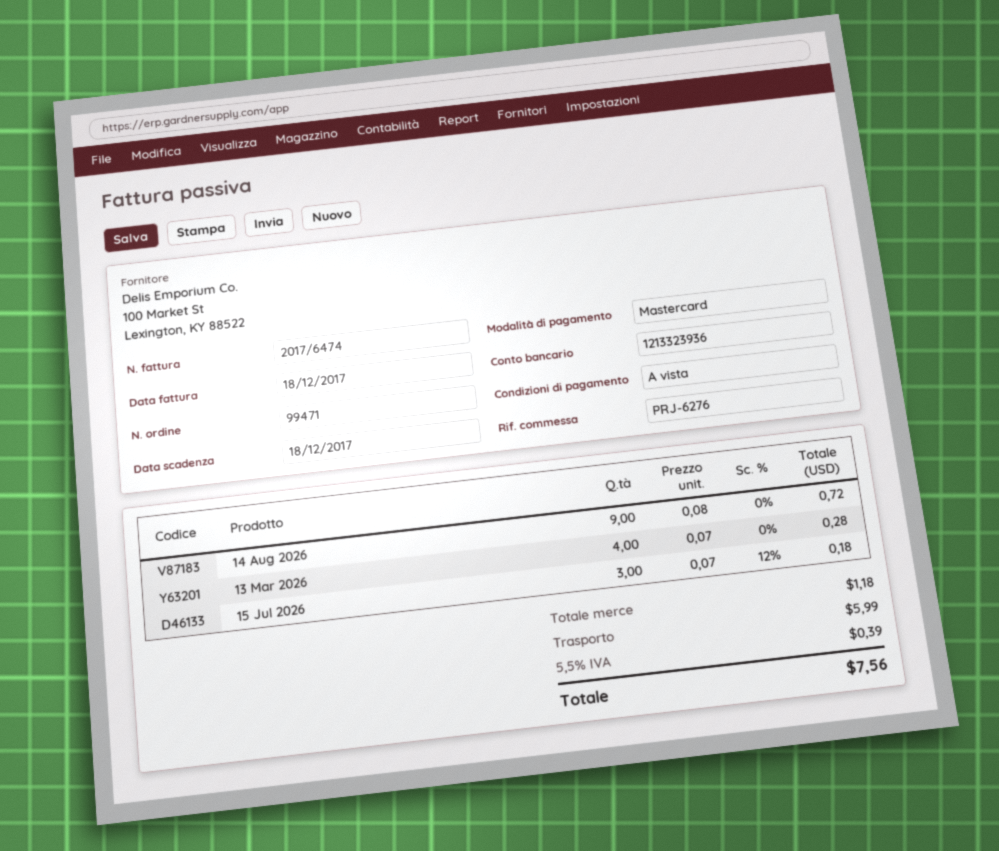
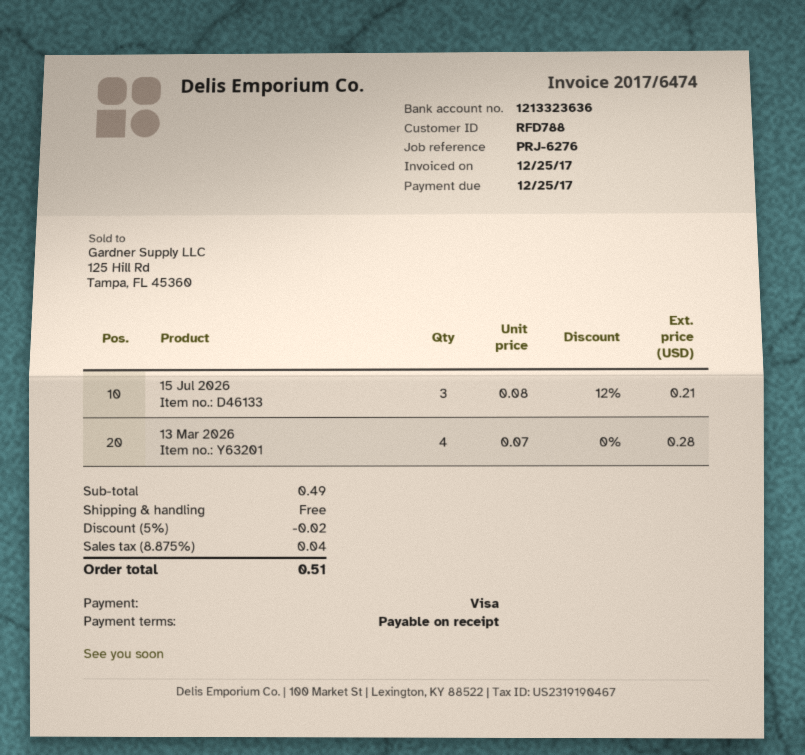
invoice date: 2017-12-18 -> 2017-12-25
due date: 2017-12-18 -> 2017-12-25
payment method: Mastercard -> Visa
bank account: 1213323936 -> 1213323636
14 Aug 2026: 9 x 0.08 = 0.72 -> none
15 Jul 2026: 3 x 0.07 - 12% = 0.18 -> 3 x 0.08 - 12% = 0.21
subtotal: 1.18 -> 0.49
discount: none -> 5% = 0.02
shipping: 5.99 -> 0.00
tax: 5.5% = 0.39 -> 8.875% = 0.04
total: 7.56 -> 0.51

